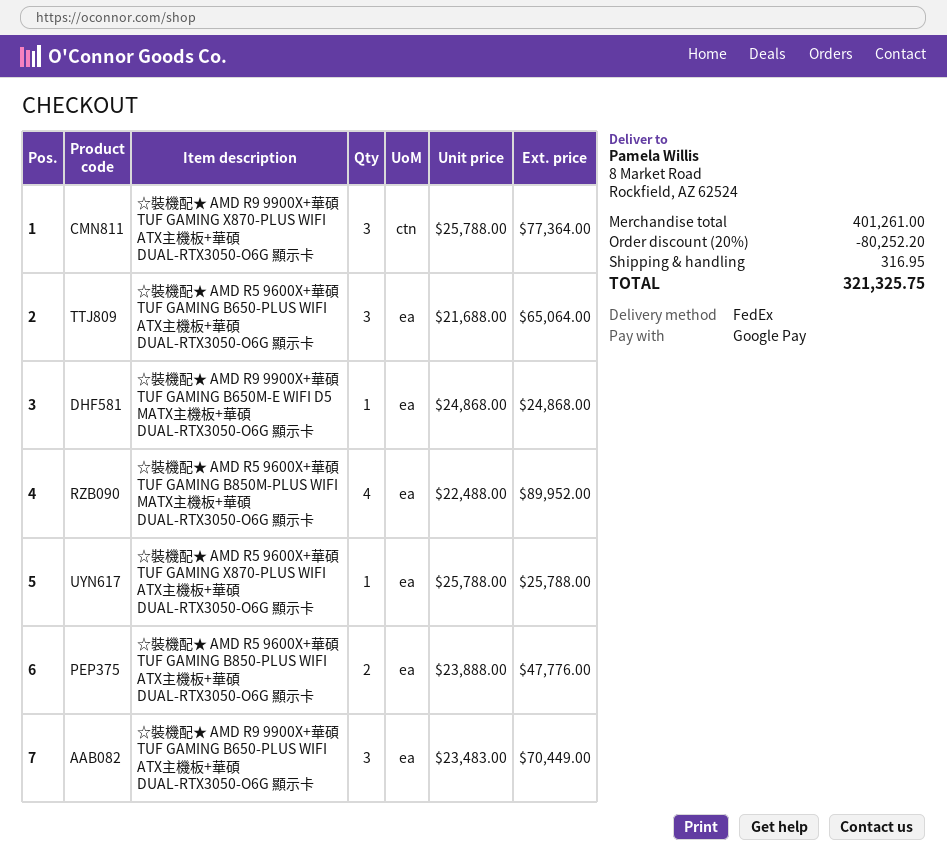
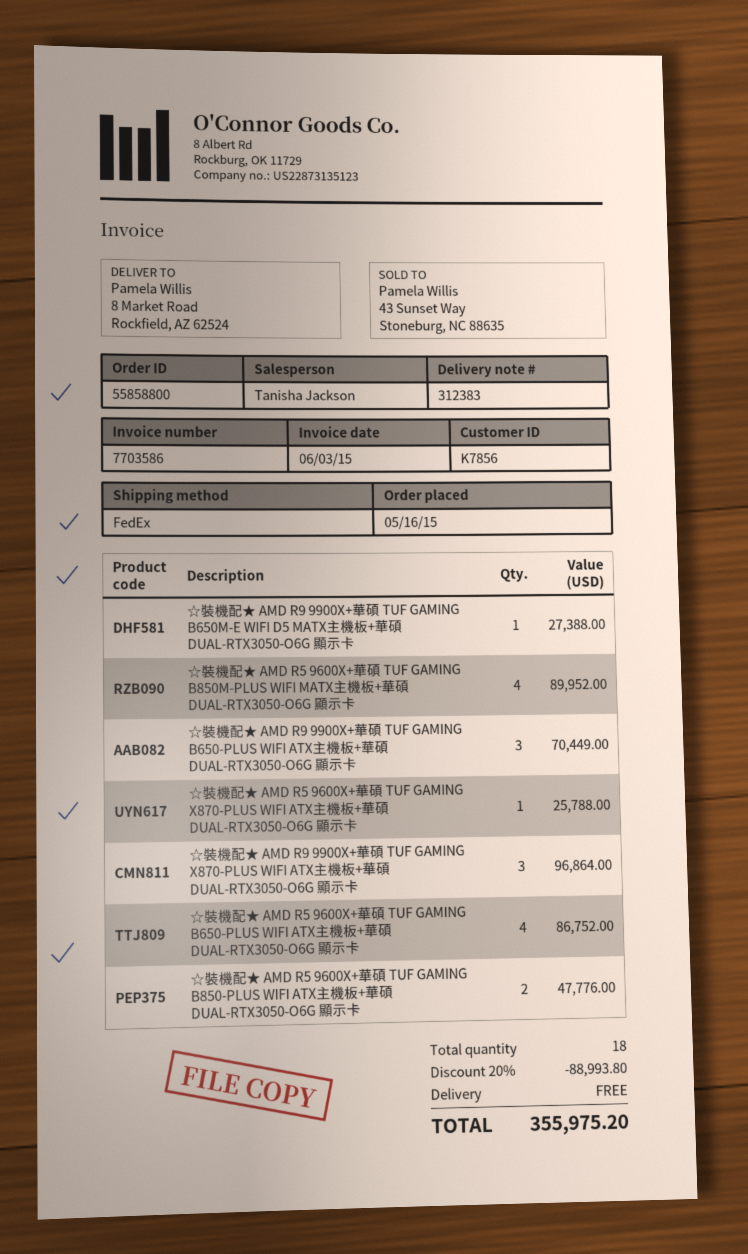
☆裝機配★ AMD R9 9900X+華碩 TUF GAMING X870-PLUS WIFI ATX主機板+華碩 DUAL-RTX3050-O6G 顯示卡: 3 for 77364.00 -> 3 for 96864.00
☆裝機配★ AMD R5 9600X+華碩 TUF GAMING B650-PLUS WIFI ATX主機板+華碩 DUAL-RTX3050-O6G 顯示卡: 3 for 65064.00 -> 4 for 86752.00
☆裝機配★ AMD R9 9900X+華碩 TUF GAMING B650M-E WIFI D5 MATX主機板+華碩 DUAL-RTX3050-O6G 顯示卡: 1 for 24868.00 -> 1 for 27388.00
discount: 20% = 80252.20 -> 20% = 88993.80
shipping: 316.95 -> 0.00
total: 321325.75 -> 355975.20

